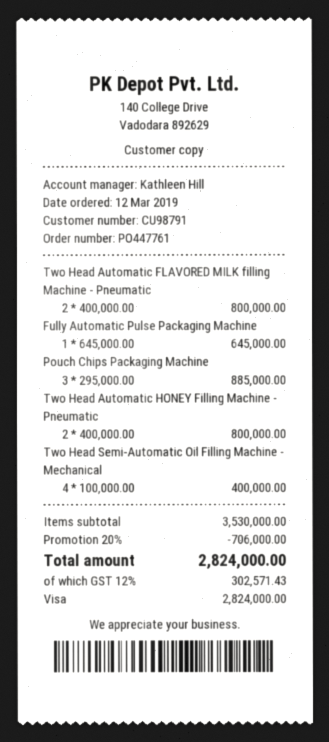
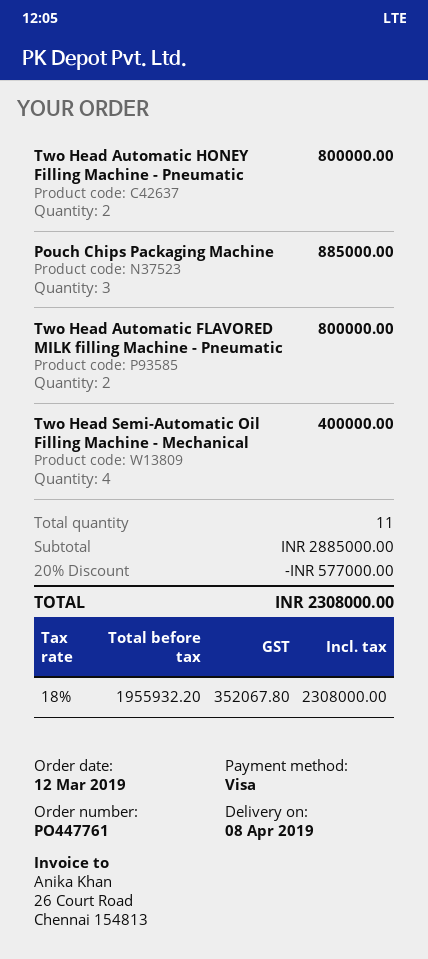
Fully Automatic Pulse Packaging Machine: 1 for 645000.00 -> none
subtotal: 3530000.00 -> 2885000.00
discount: 20% = 706000.00 -> 20% = 577000.00
tax: 12% = 302571.43 -> 18% = 352067.80
total: 2824000.00 -> 2308000.00

